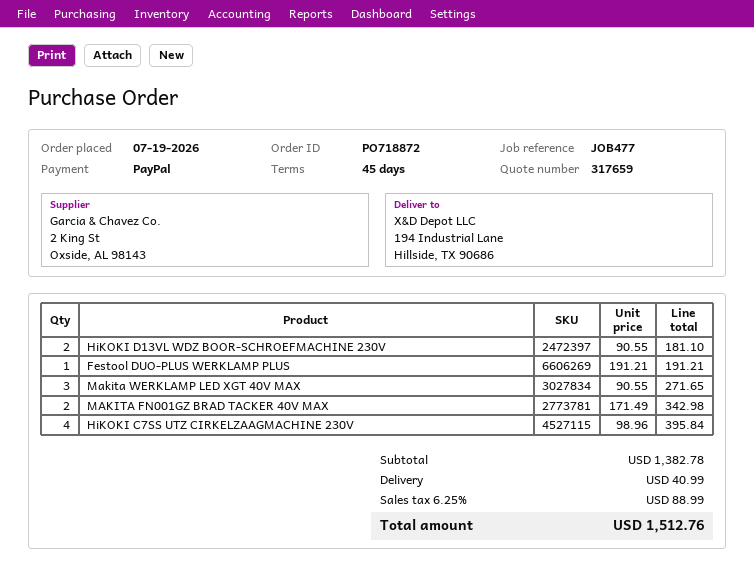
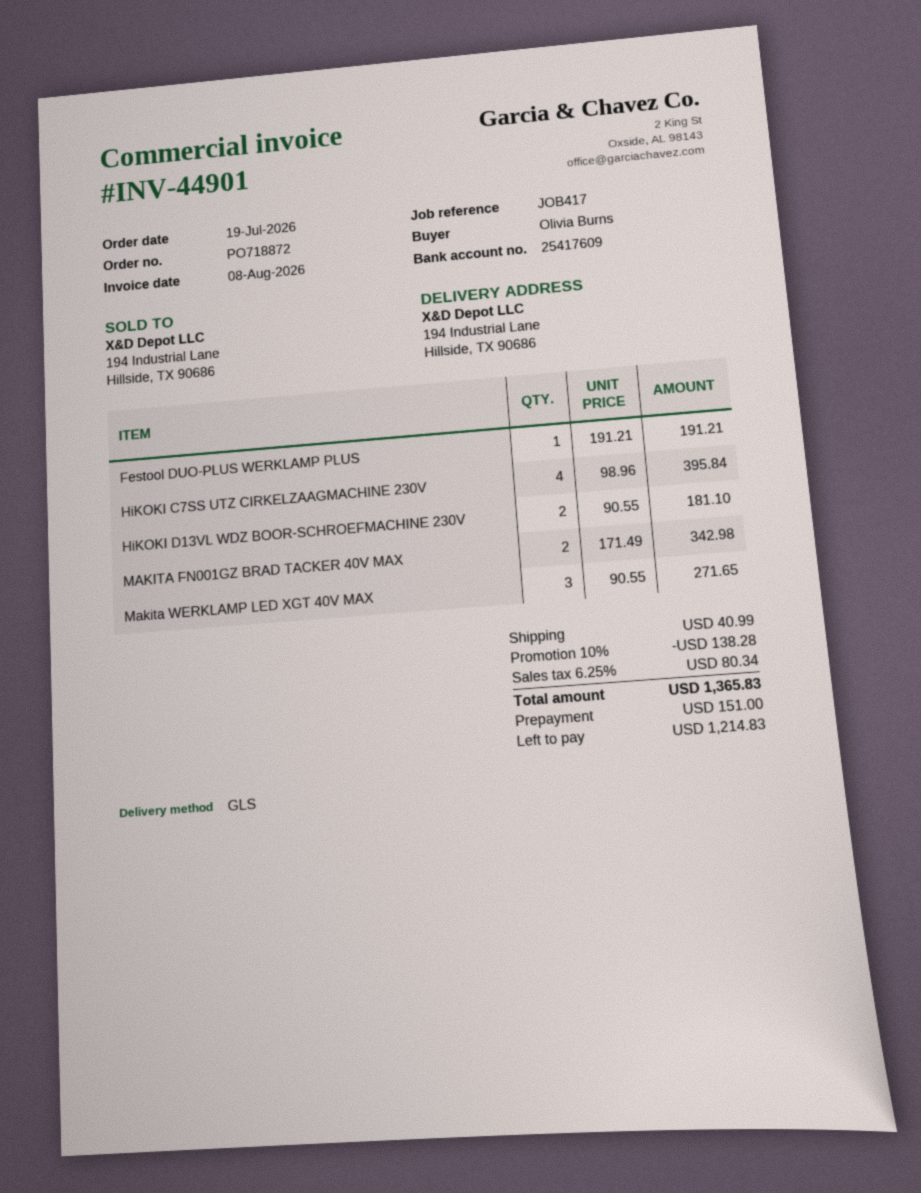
reference: JOB477 -> JOB417
discount: none -> 10% = 138.28
tax: 6.25% = 88.99 -> 6.25% = 80.34
total: 1512.76 -> 1365.83

